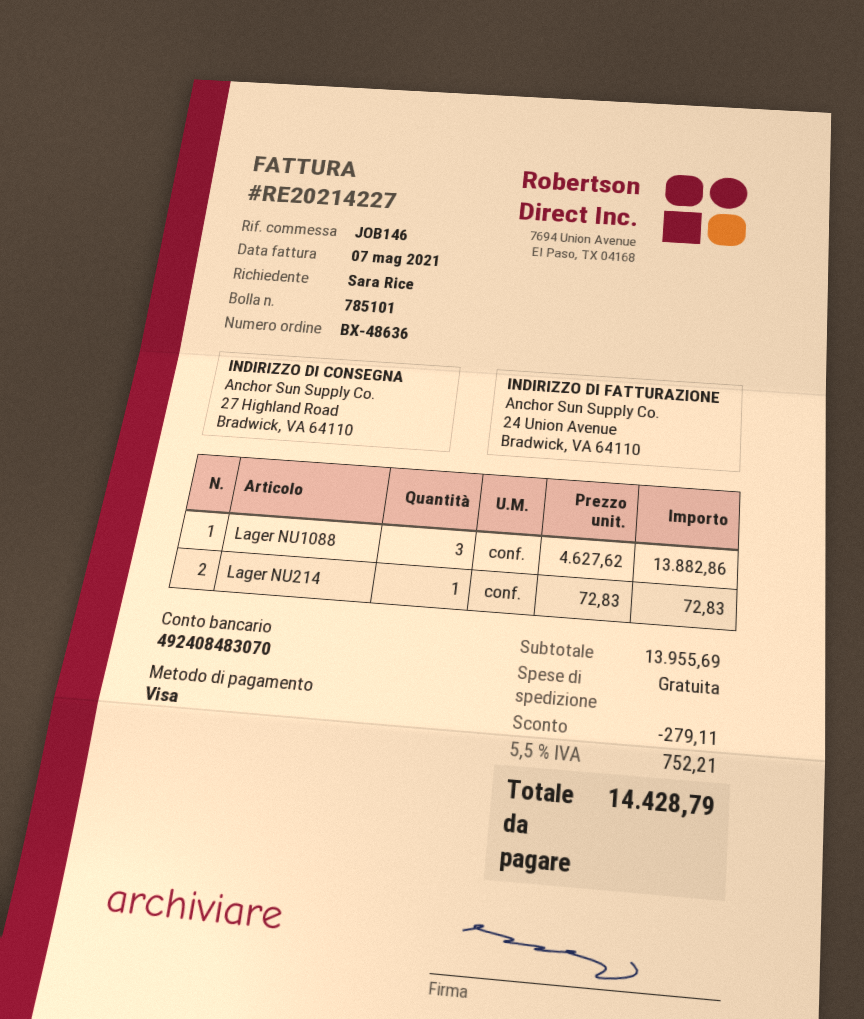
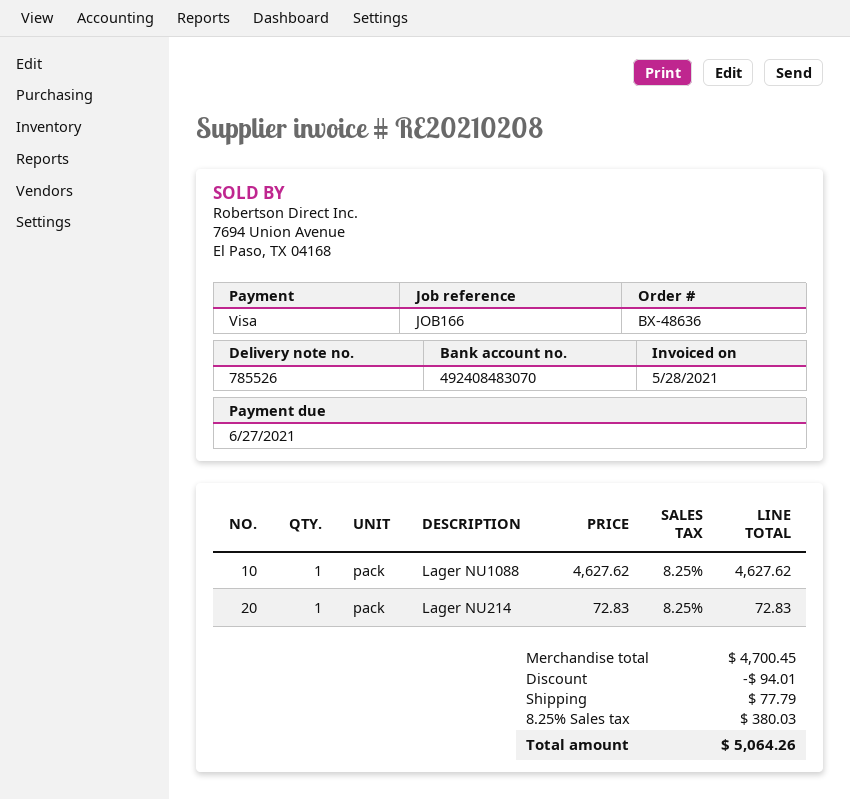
delivery note number: 785101 -> 785526
invoice number: RE20214227 -> RE20210208
invoice date: 2021-05-07 -> 2021-05-28
reference: JOB146 -> JOB166
Lager NU1088: 3 x 4627.62 = 13882.86 -> 1 x 4627.62 = 4627.62
subtotal: 13955.69 -> 4700.45
discount: 279.11 -> 94.01
shipping: 0.00 -> 77.79
tax: 5.5% = 752.21 -> 8.25% = 380.03
total: 14428.79 -> 5064.26

